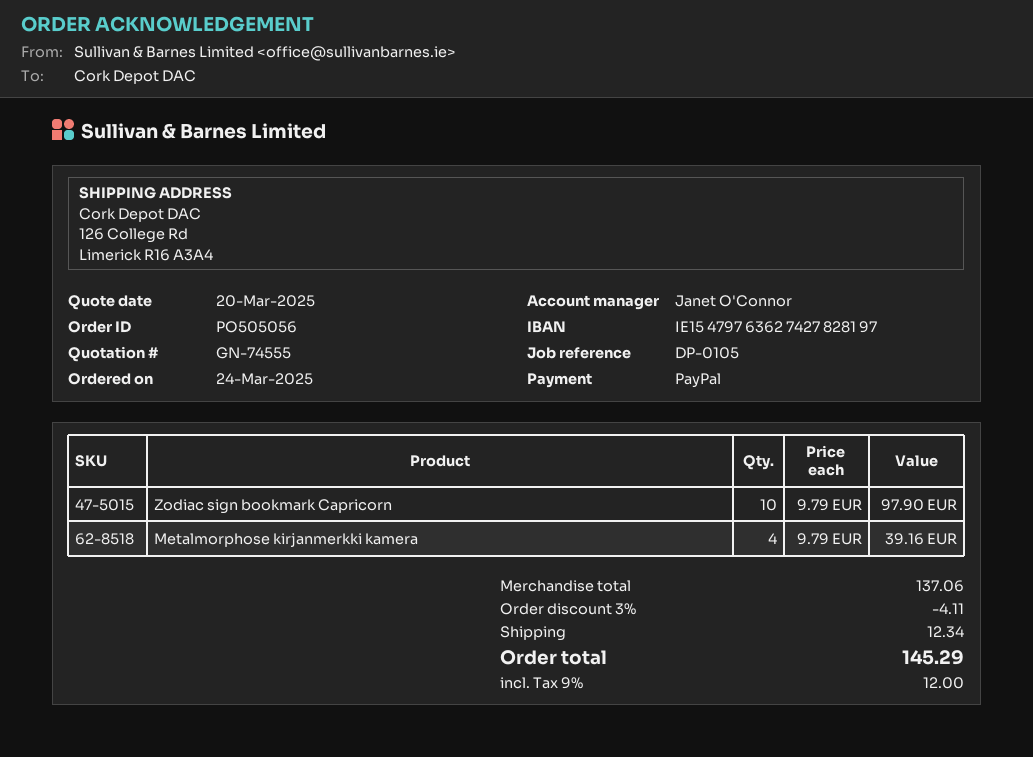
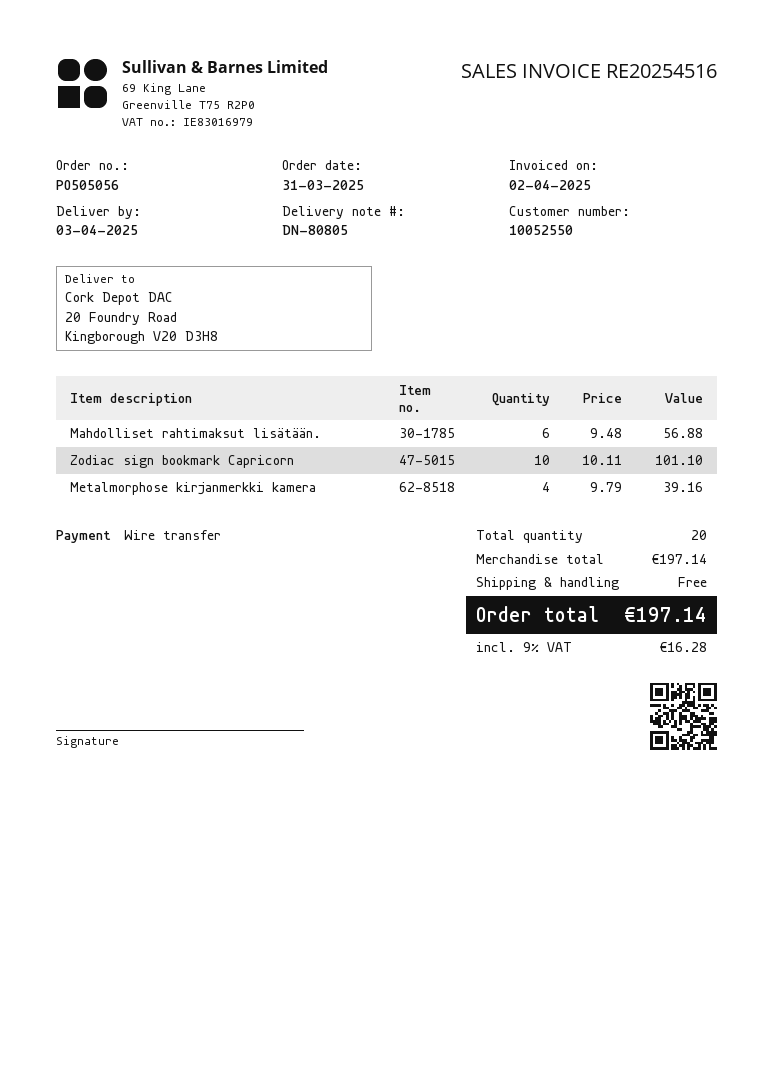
order date: 2025-03-24 -> 2025-03-31
payment method: PayPal -> bank transfer
ship to: 126 College Rd, Limerick R16 A3A4 -> 20 Foundry Road, Kingborough V20 D3H8
Zodiac sign bookmark Capricorn: 10 x 9.79 = 97.90 -> 10 x 10.11 = 101.10
Mahdolliset rahtimaksut lisätään.: none -> 6 x 9.48 = 56.88
subtotal: 137.06 -> 197.14
discount: 3% = 4.11 -> none
shipping: 12.34 -> 0.00
tax: 9% = 12.00 -> 9% = 16.28
total: 145.29 -> 197.14

